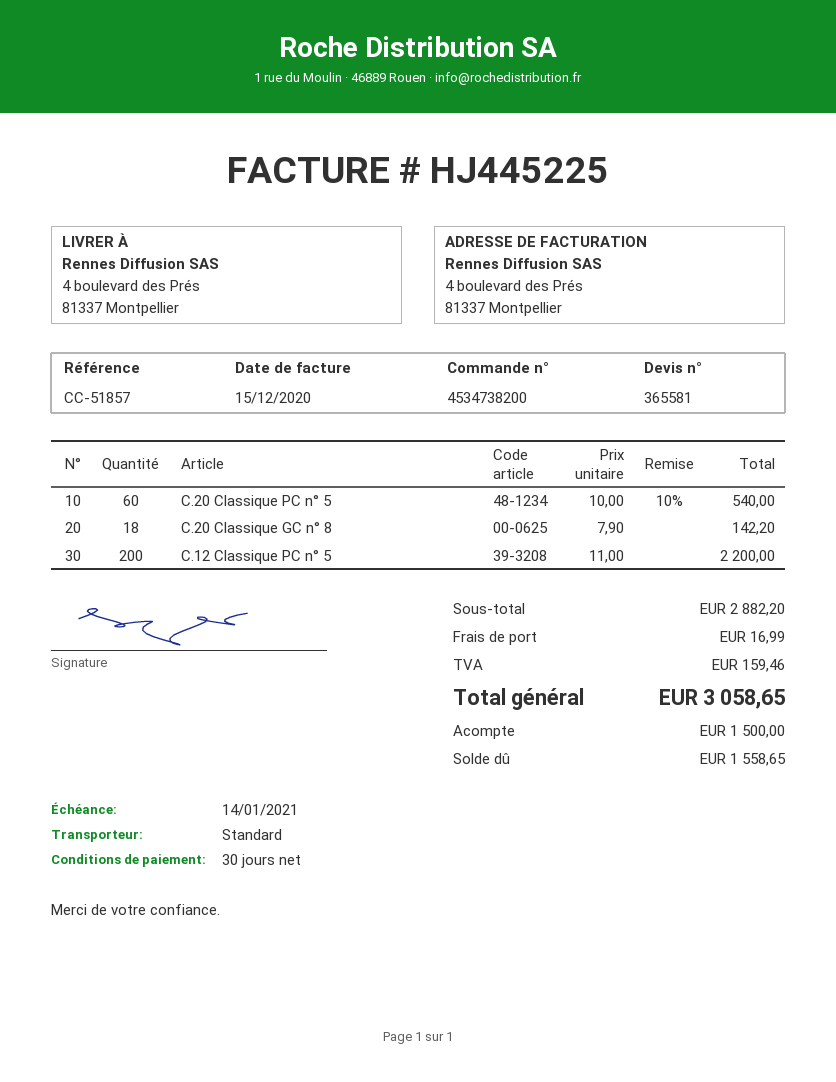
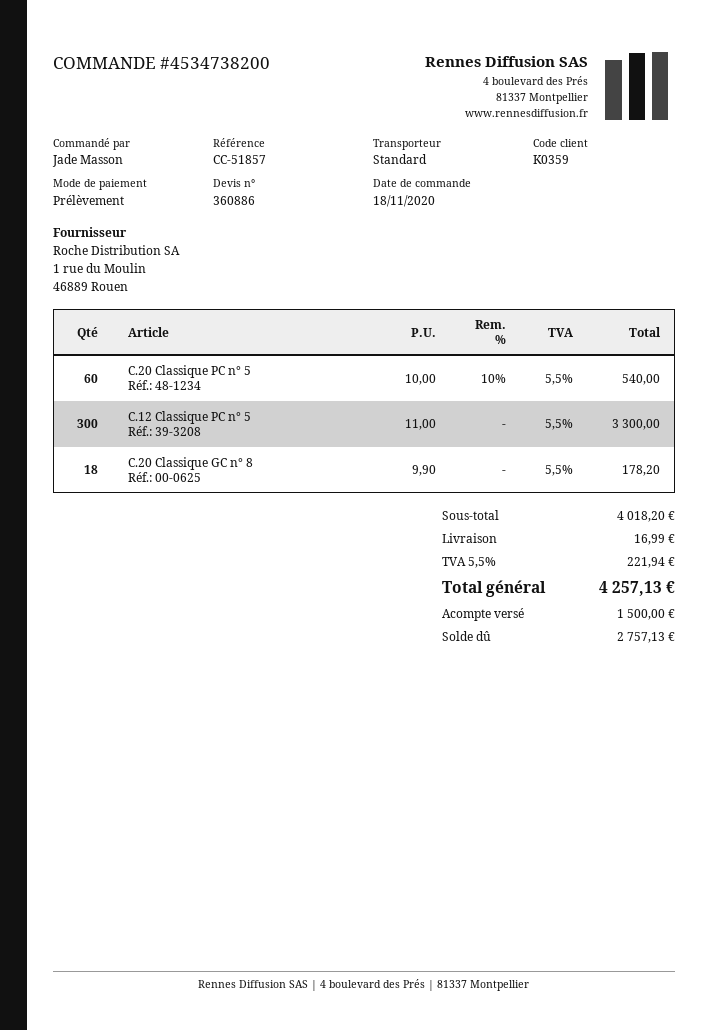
quote number: 365581 -> 360886
C.20 Classique GC n° 8: 18 x 7.90 = 142.20 -> 18 x 9.90 = 178.20
C.12 Classique PC n° 5: 200 x 11.00 = 2200.00 -> 300 x 11.00 = 3300.00
subtotal: 2882.20 -> 4018.20
tax: 159.46 -> 221.94
total: 3058.65 -> 4257.13
balance: 1558.65 -> 2757.13

